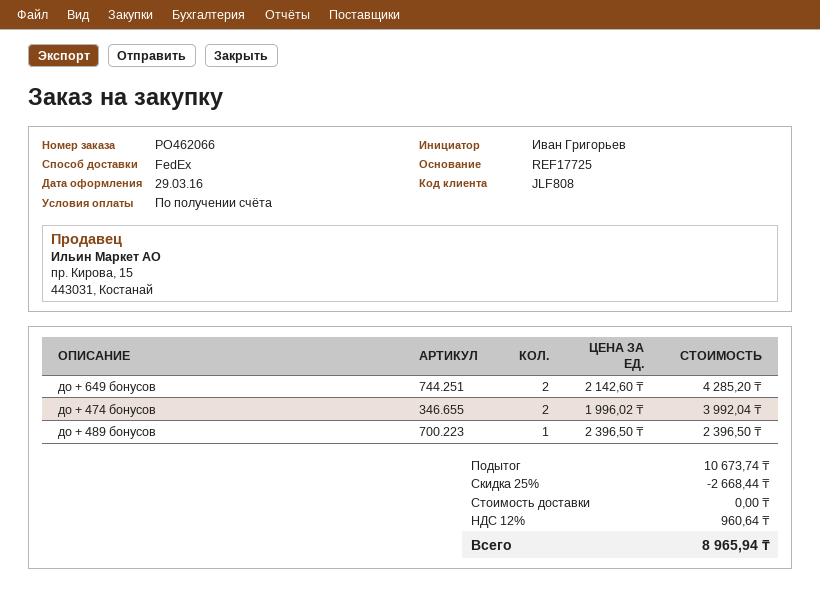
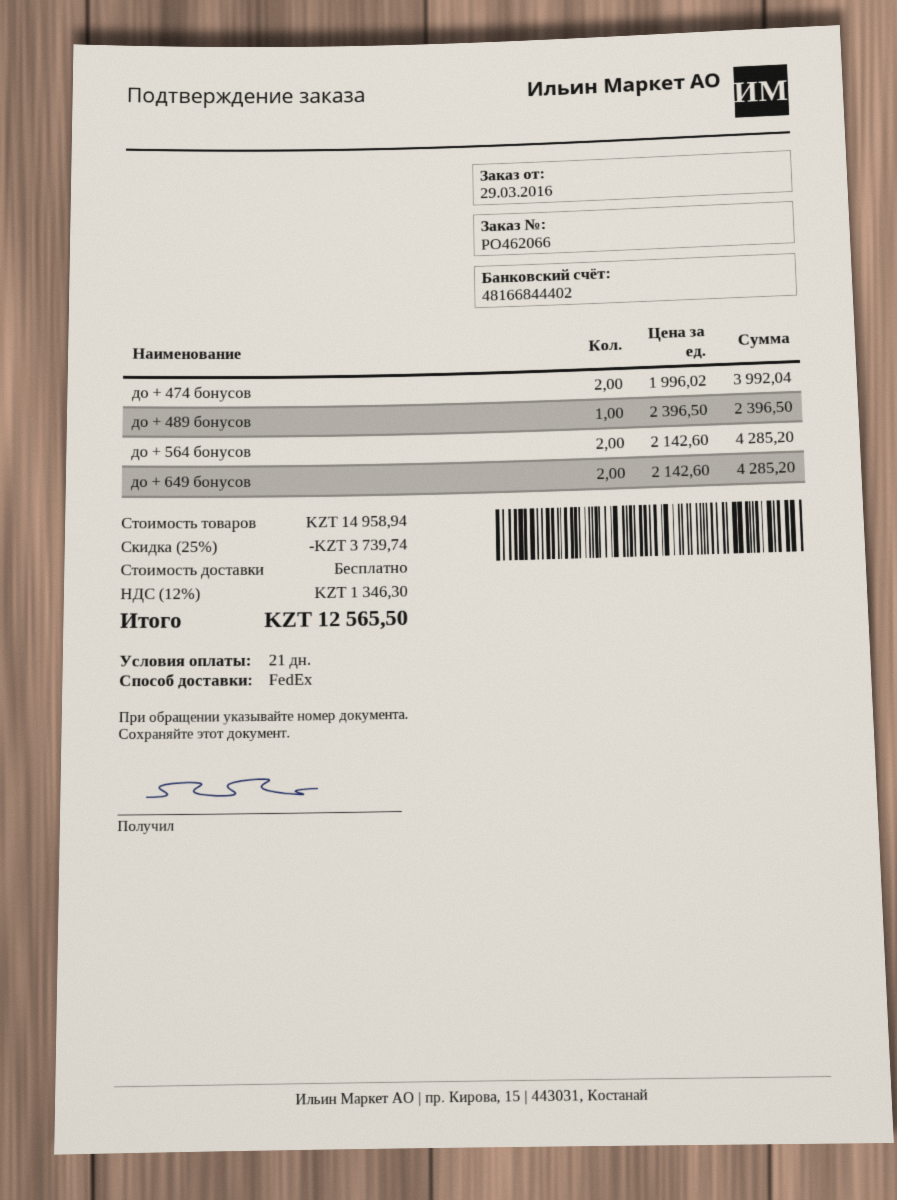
payment terms: on receipt -> 21 days
до + 564 бонусов: none -> 2 x 2142.60 = 4285.20
subtotal: 10673.74 -> 14958.94
discount: 25% = 2668.44 -> 25% = 3739.74
tax: 12% = 960.64 -> 12% = 1346.30
total: 8965.94 -> 12565.50

